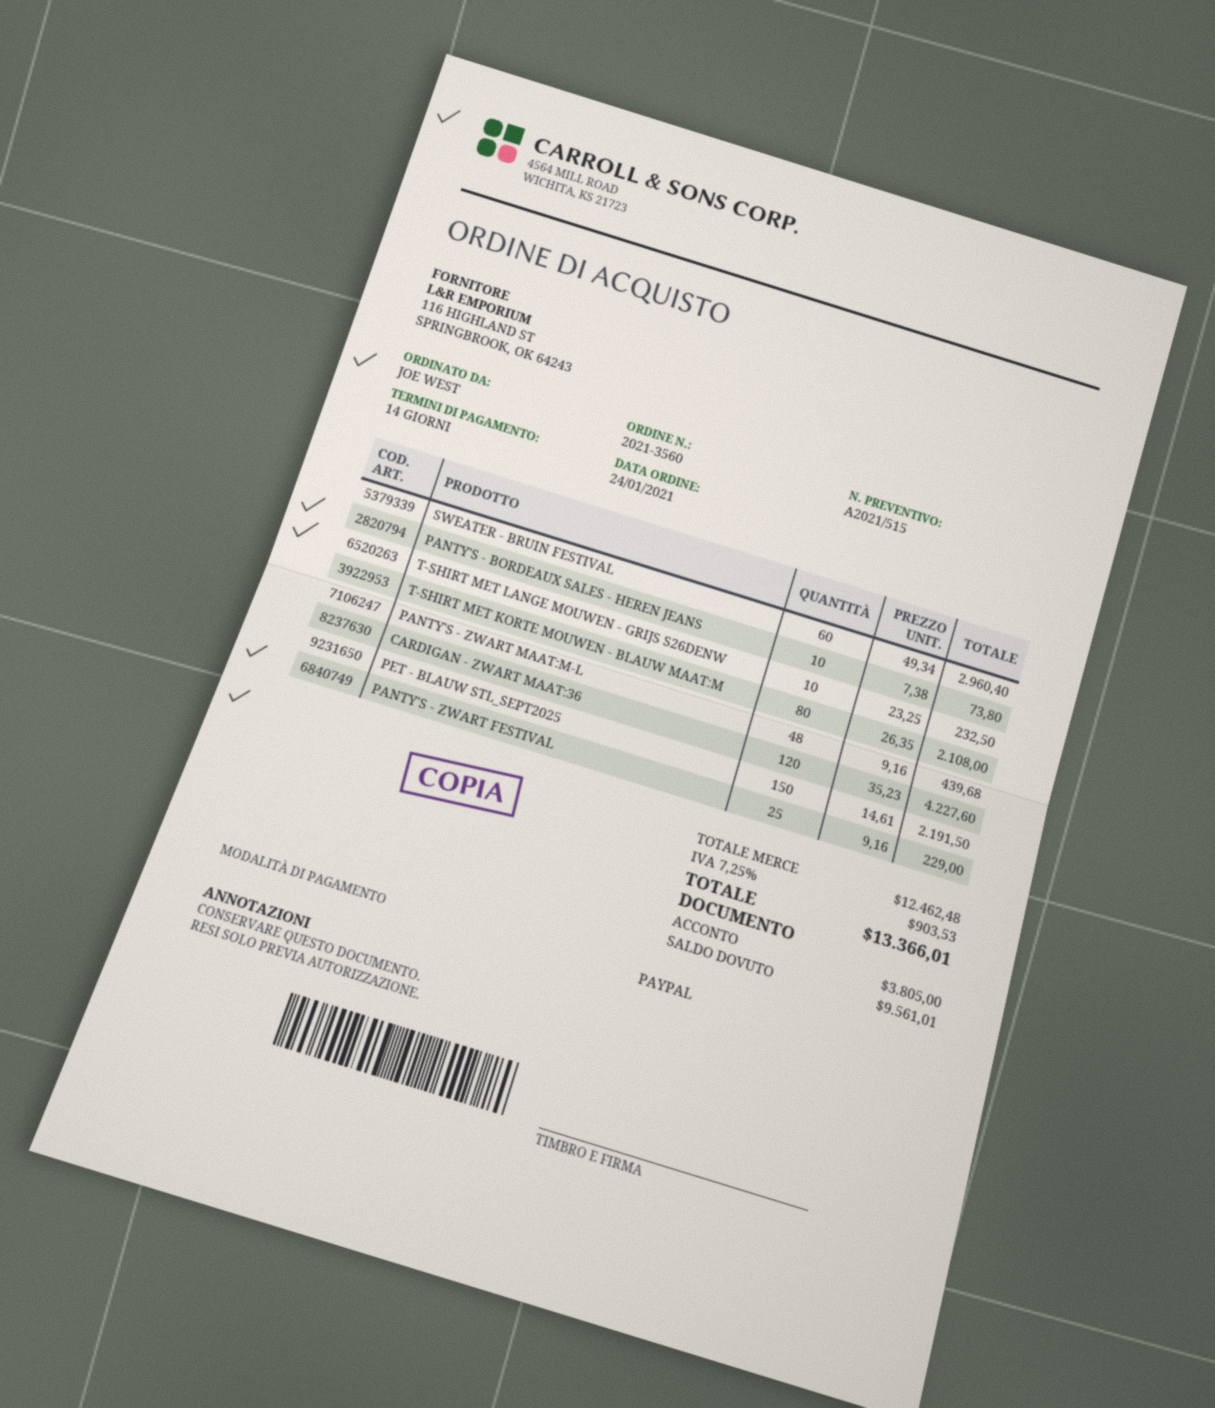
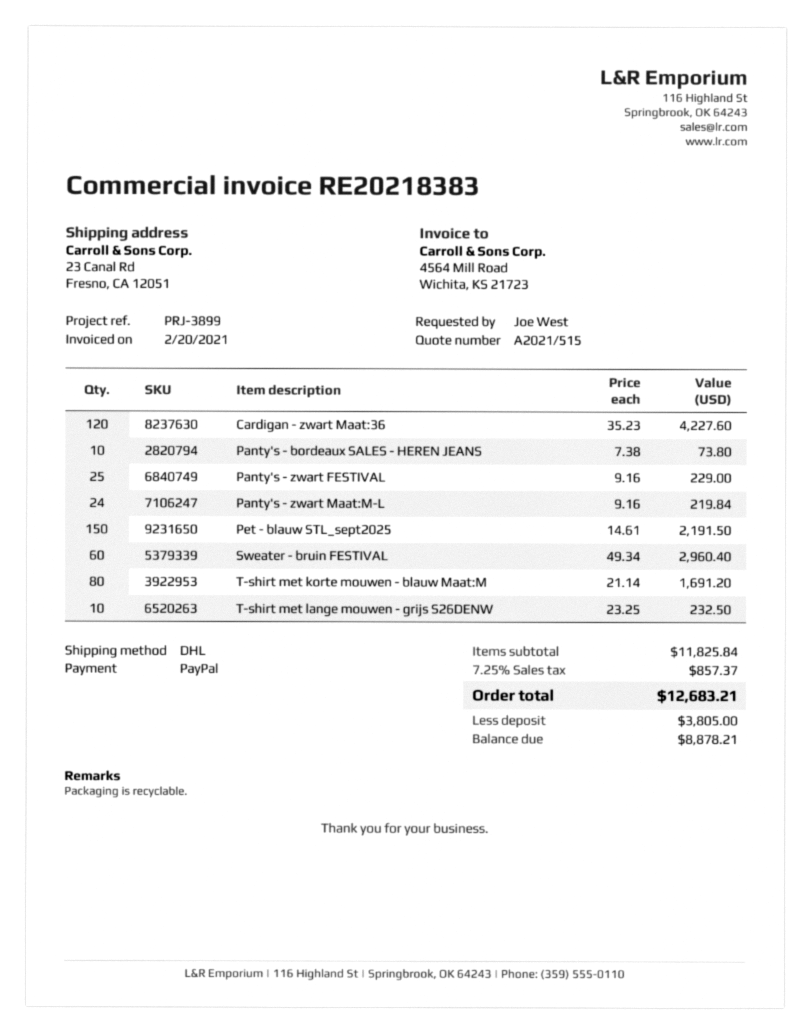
T-SHIRT MET KORTE MOUWEN - BLAUW MAAT:M: 80 x 26.35 = 2108.00 -> 80 x 21.14 = 1691.20
PANTY'S - ZWART MAAT:M-L: 48 x 9.16 = 439.68 -> 24 x 9.16 = 219.84
subtotal: 12462.48 -> 11825.84
tax: 7.25% = 903.53 -> 7.25% = 857.37
total: 13366.01 -> 12683.21
balance: 9561.01 -> 8878.21

